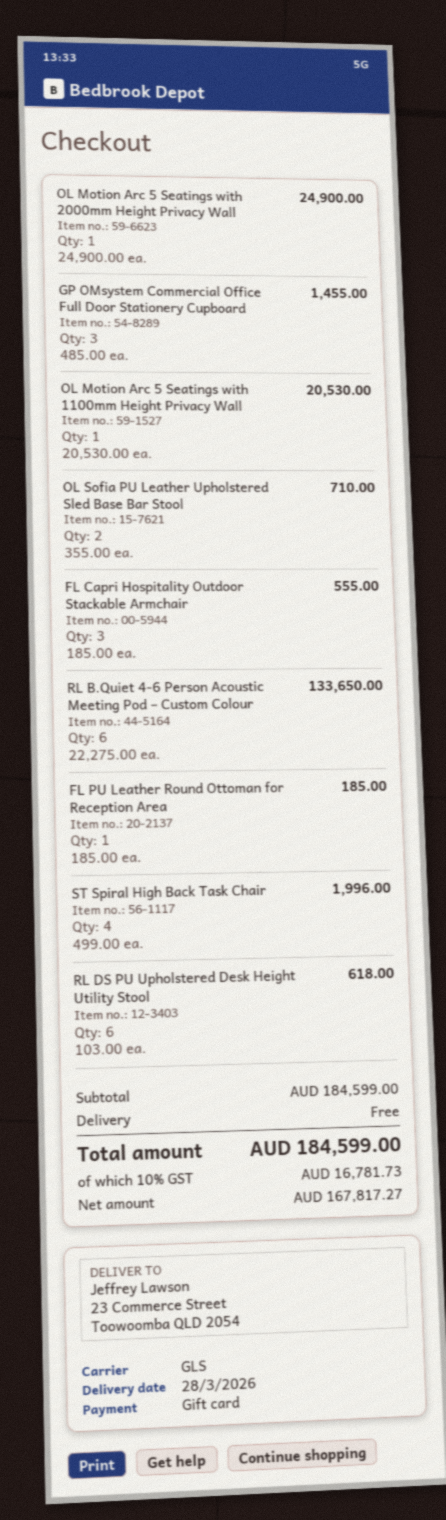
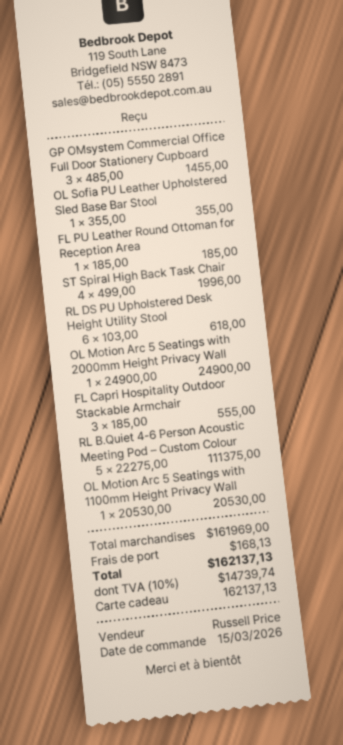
OL Sofia PU Leather Upholstered Sled Base Bar Stool: 2 x 355.00 = 710.00 -> 1 x 355.00 = 355.00
RL B.Quiet 4-6 Person Acoustic Meeting Pod – Custom Colour: 6 x 22275.00 = 133650.00 -> 5 x 22275.00 = 111375.00
subtotal: 184599.00 -> 161969.00
shipping: 0.00 -> 168.13
tax: 10% = 16781.73 -> 10% = 14739.74
total: 184599.00 -> 162137.13

